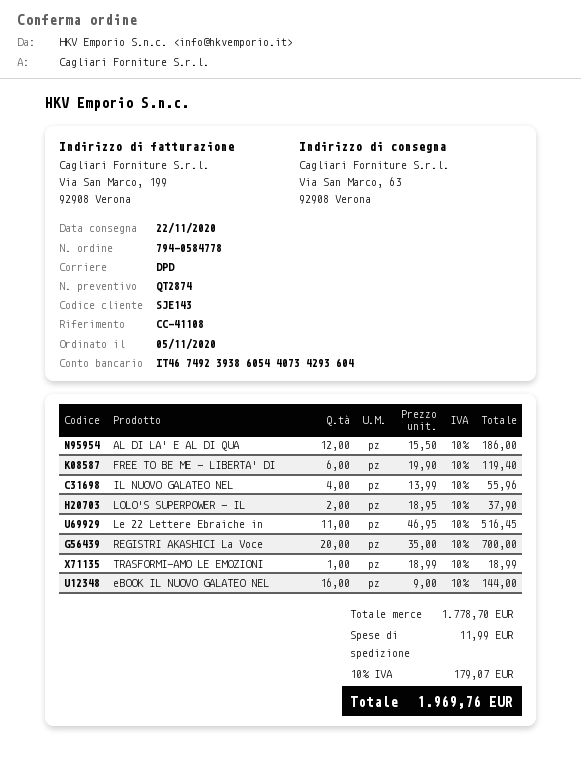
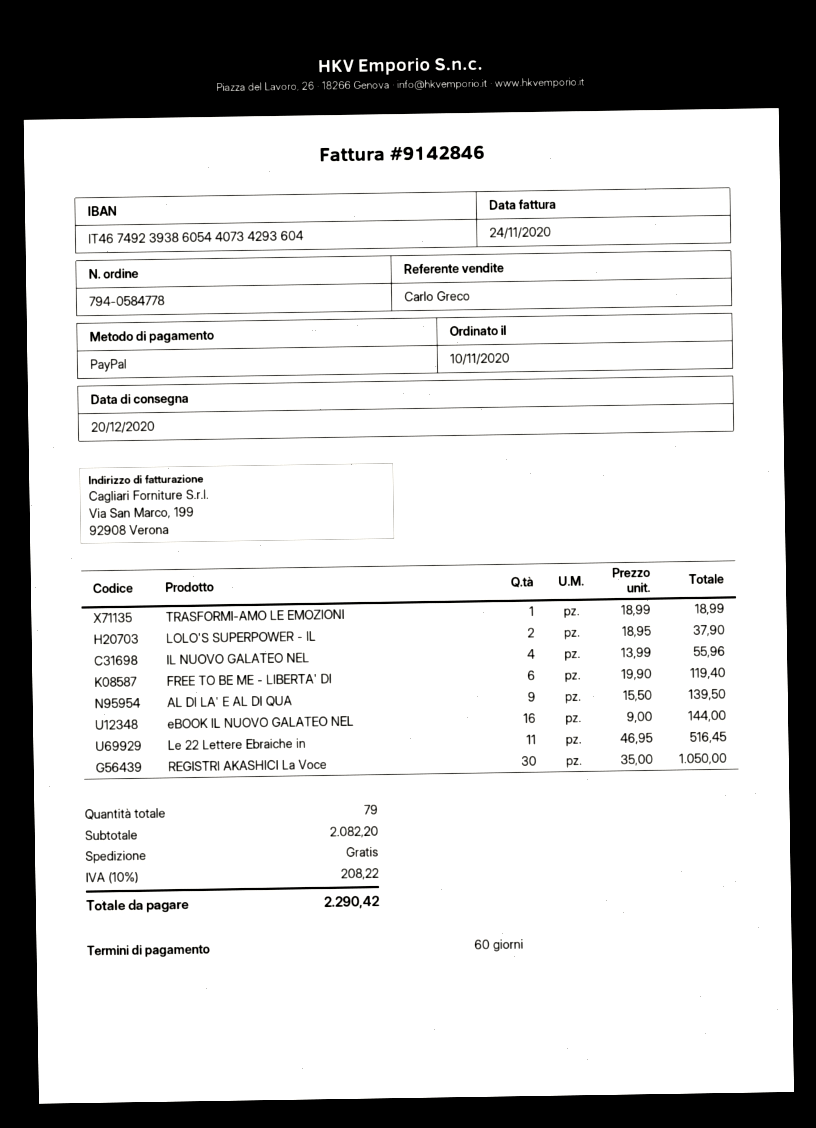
order date: 2020-11-05 -> 2020-11-10
delivery date: 2020-11-22 -> 2020-12-20
AL DI LA' E AL DI QUA: 12 x 15.50 = 186.00 -> 9 x 15.50 = 139.50
REGISTRI AKASHICI La Voce: 20 x 35.00 = 700.00 -> 30 x 35.00 = 1050.00
subtotal: 1778.70 -> 2082.20
shipping: 11.99 -> 0.00
tax: 10% = 179.07 -> 10% = 208.22
total: 1969.76 -> 2290.42

